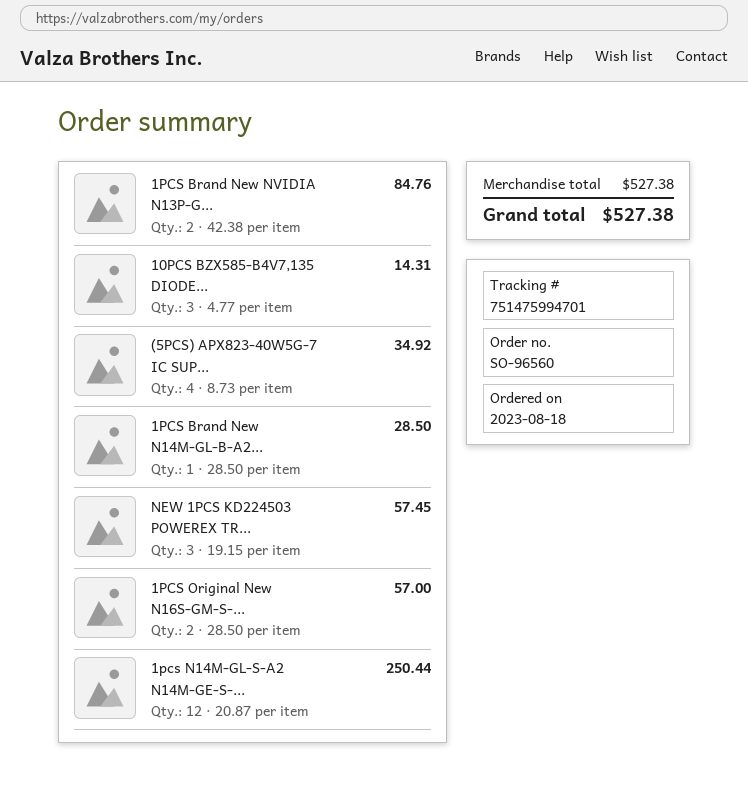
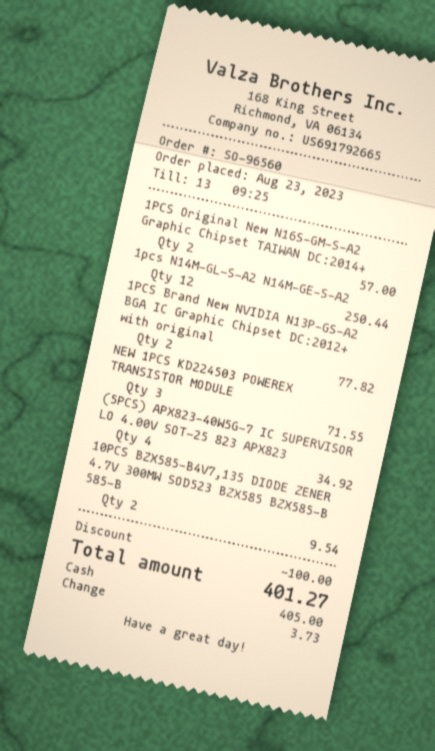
order date: 2023-08-18 -> 2023-08-23
1PCS Brand New NVIDIA N13P-G...: 2 for 84.76 -> 2 for 77.82
10PCS BZX585-B4V7,135 DIODE...: 3 for 14.31 -> 2 for 9.54
1PCS Brand New N14M-GL-B-A2...: 1 for 28.50 -> none
NEW 1PCS KD224503 POWEREX TR...: 3 for 57.45 -> 3 for 71.55
discount: none -> 100.00
total: 527.38 -> 401.27

